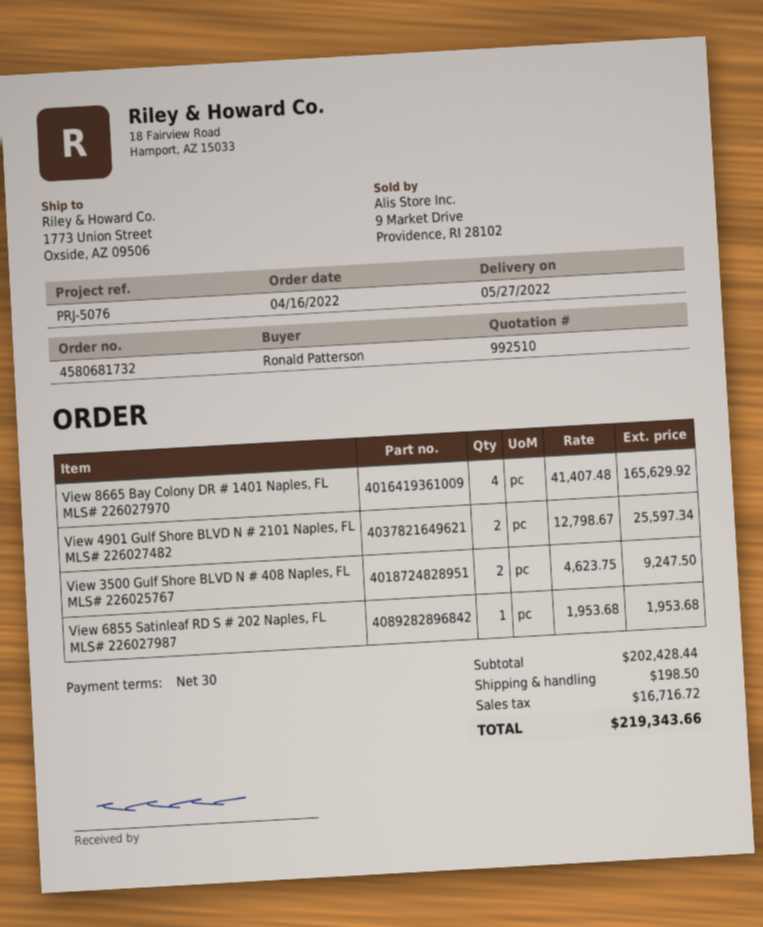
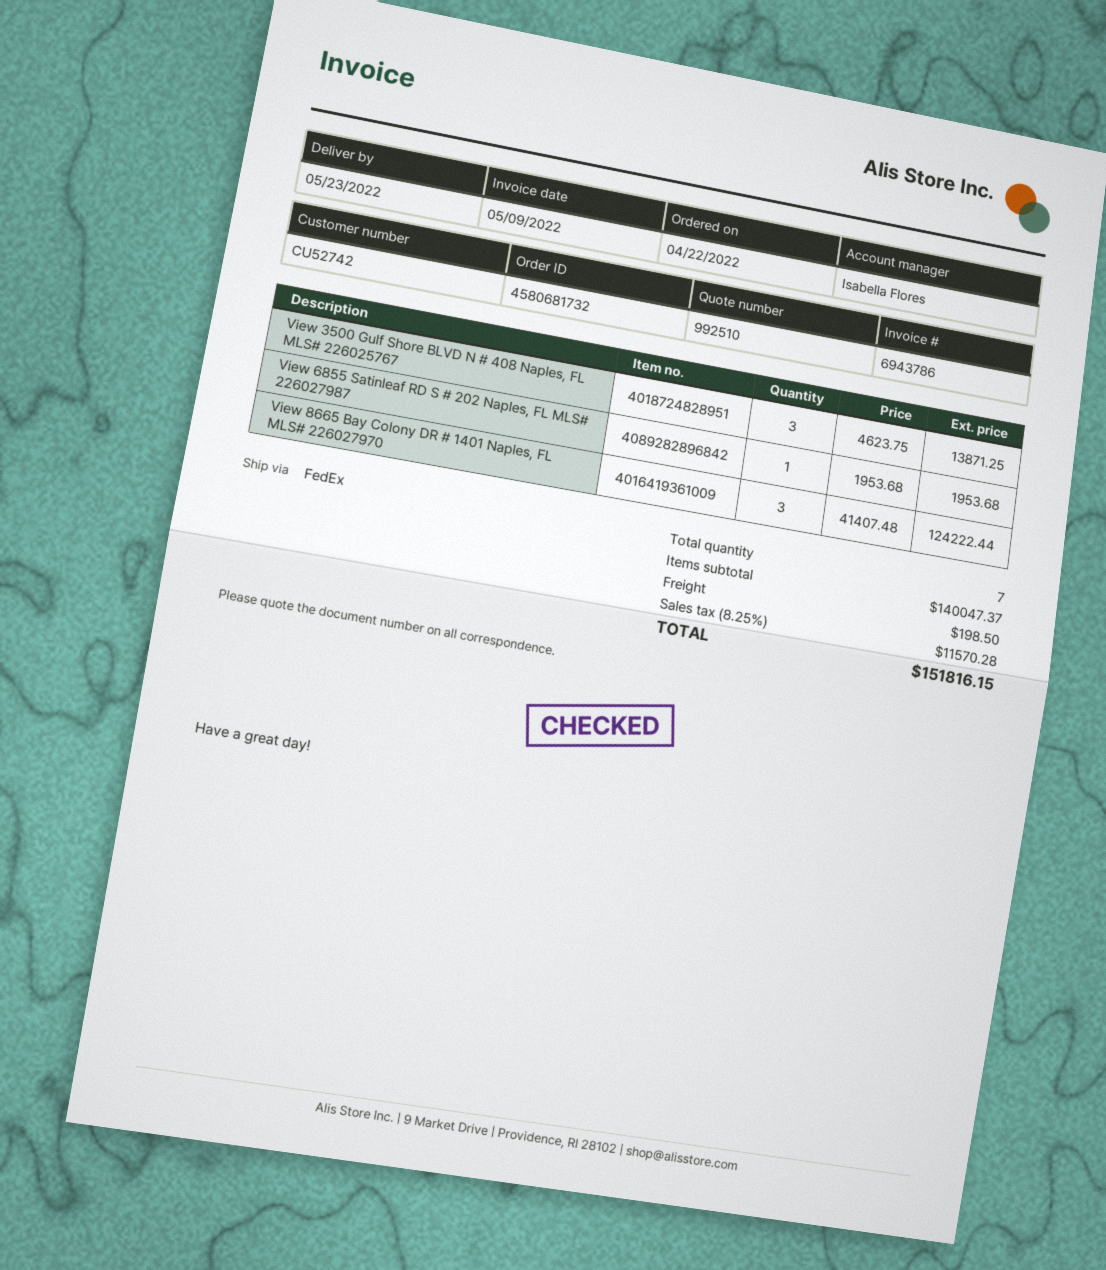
order date: 2022-04-16 -> 2022-04-22
delivery date: 2022-05-27 -> 2022-05-23
View 8665 Bay Colony DR # 1401 Naples, FL MLS# 226027970: 4 x 41407.48 = 165629.92 -> 3 x 41407.48 = 124222.44
View 4901 Gulf Shore BLVD N # 2101 Naples, FL MLS# 226027482: 2 x 12798.67 = 25597.34 -> none
View 3500 Gulf Shore BLVD N # 408 Naples, FL MLS# 226025767: 2 x 4623.75 = 9247.50 -> 3 x 4623.75 = 13871.25
subtotal: 202428.44 -> 140047.37
tax: 16716.72 -> 11570.28
total: 219343.66 -> 151816.15

